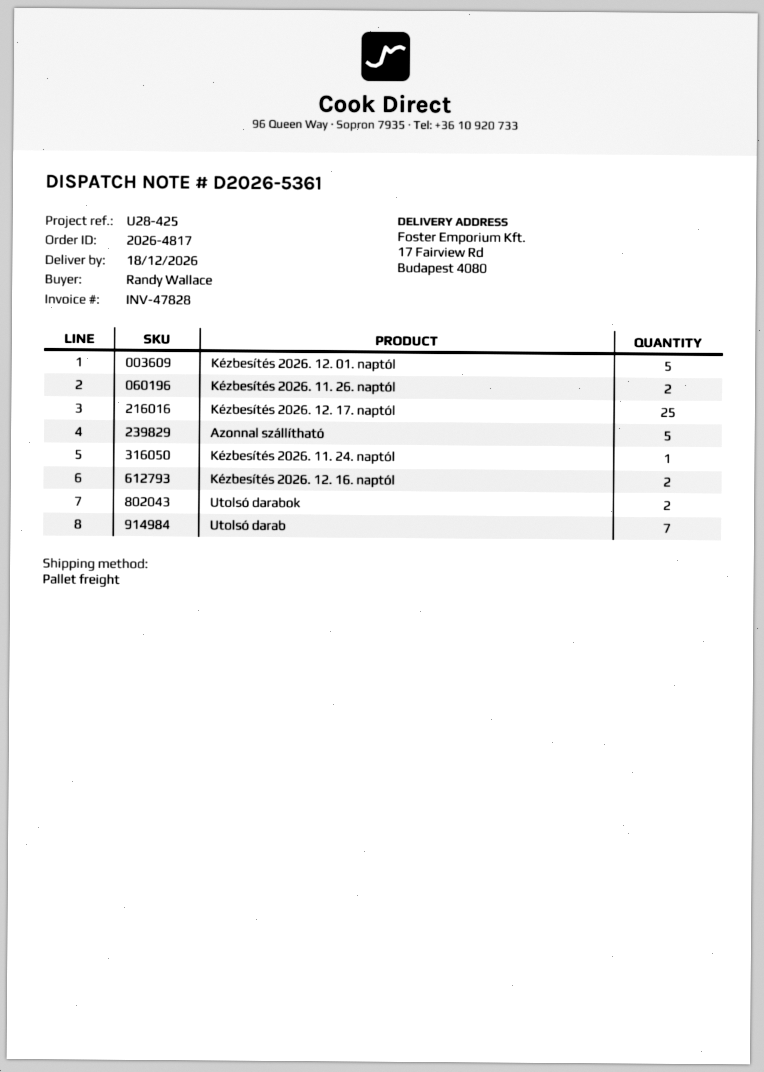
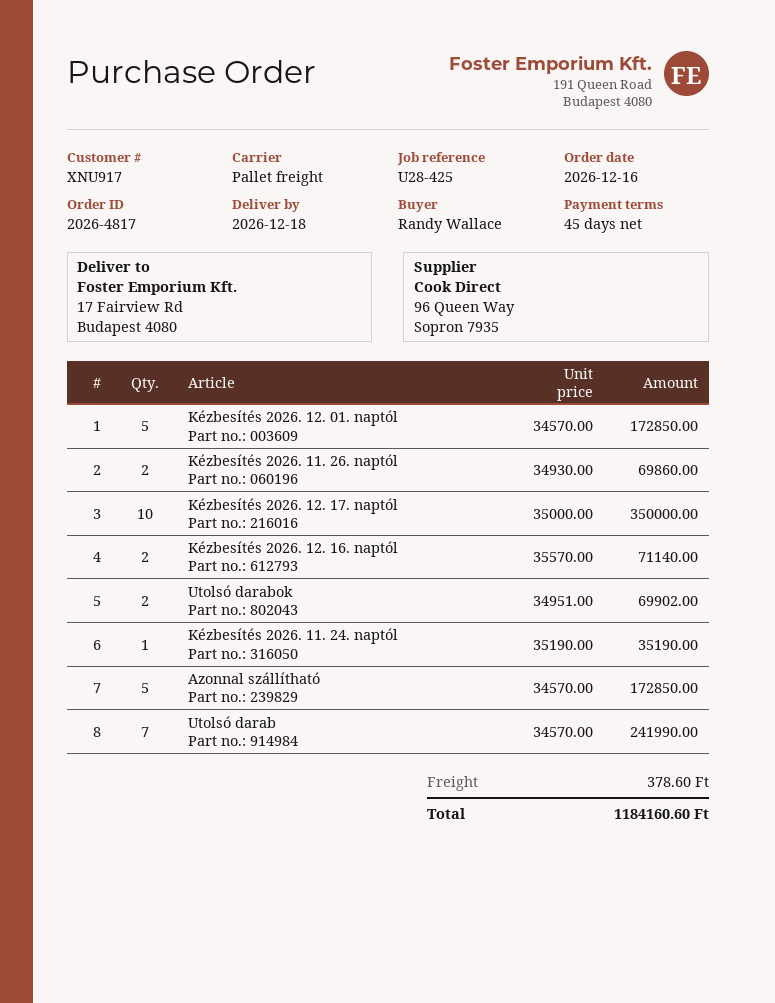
Kézbesítés 2026. 12. 17. naptól: 25 -> 10

